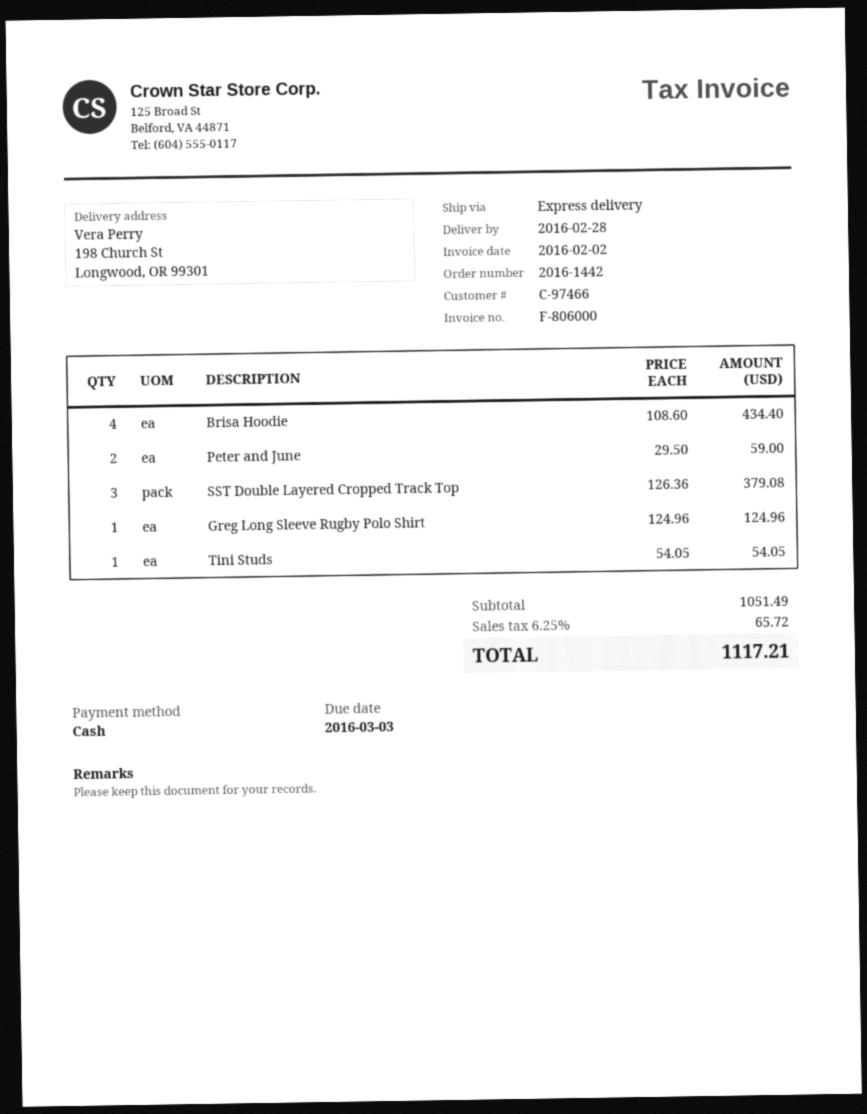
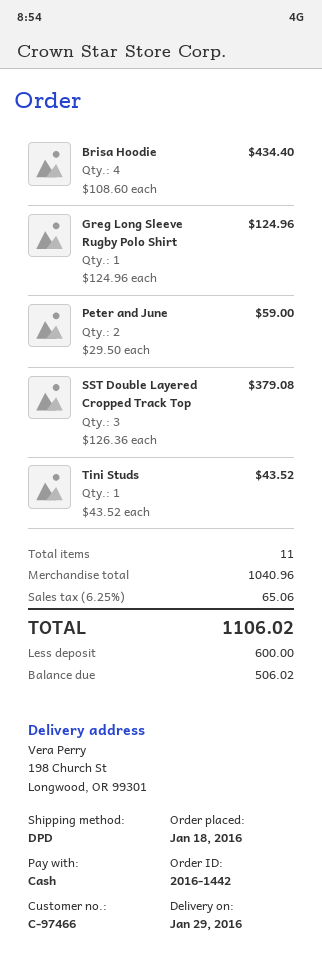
delivery date: 2016-02-28 -> 2016-01-29
shipping method: express -> DPD
Tini Studs: 1 x 54.05 = 54.05 -> 1 x 43.52 = 43.52
subtotal: 1051.49 -> 1040.96
tax: 6.25% = 65.72 -> 6.25% = 65.06
total: 1117.21 -> 1106.02

